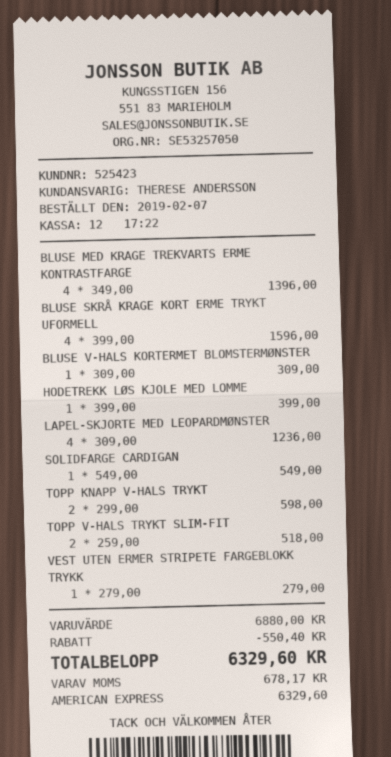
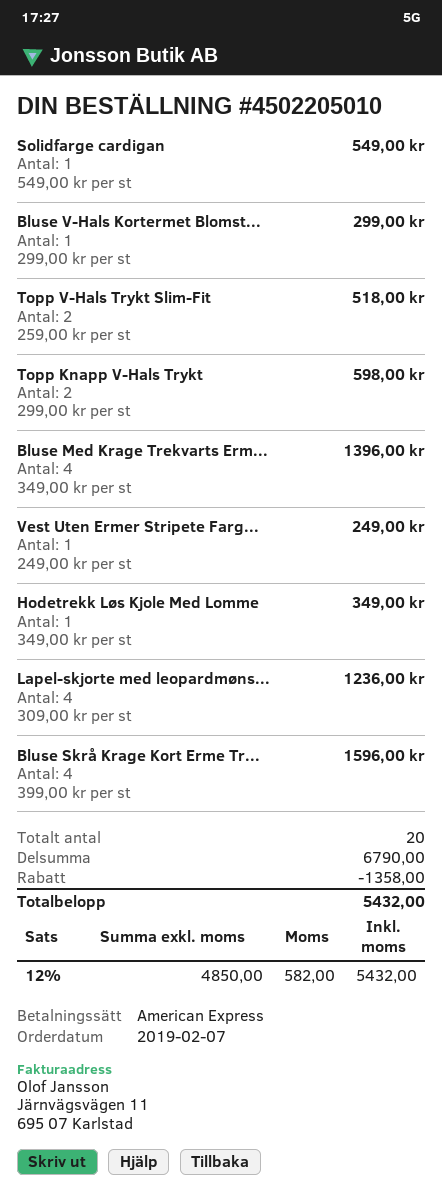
BLUSE V-HALS KORTERMET BLOMSTERMØNSTER: 1 x 309.00 = 309.00 -> 1 x 299.00 = 299.00
HODETREKK LØS KJOLE MED LOMME: 1 x 399.00 = 399.00 -> 1 x 349.00 = 349.00
VEST UTEN ERMER STRIPETE FARGEBLOKK TRYKK: 1 x 279.00 = 279.00 -> 1 x 249.00 = 249.00
subtotal: 6880.00 -> 6790.00
discount: 550.40 -> 1358.00
tax: 678.17 -> 582.00
total: 6329.60 -> 5432.00

